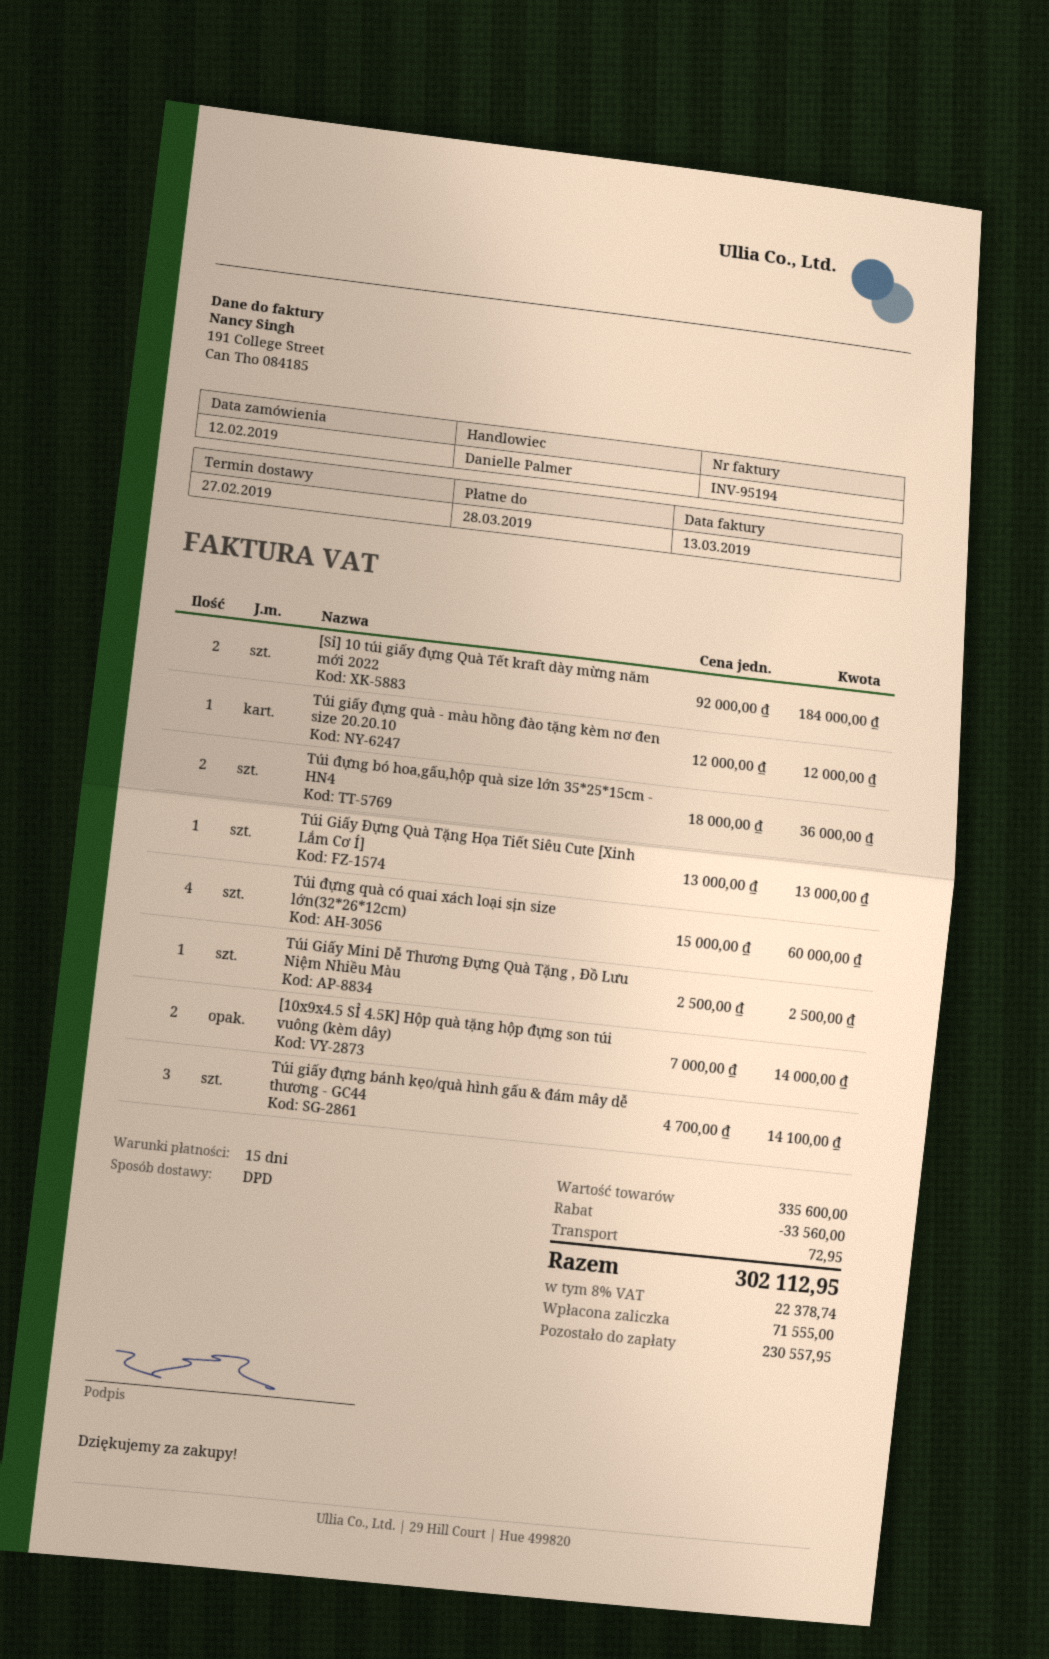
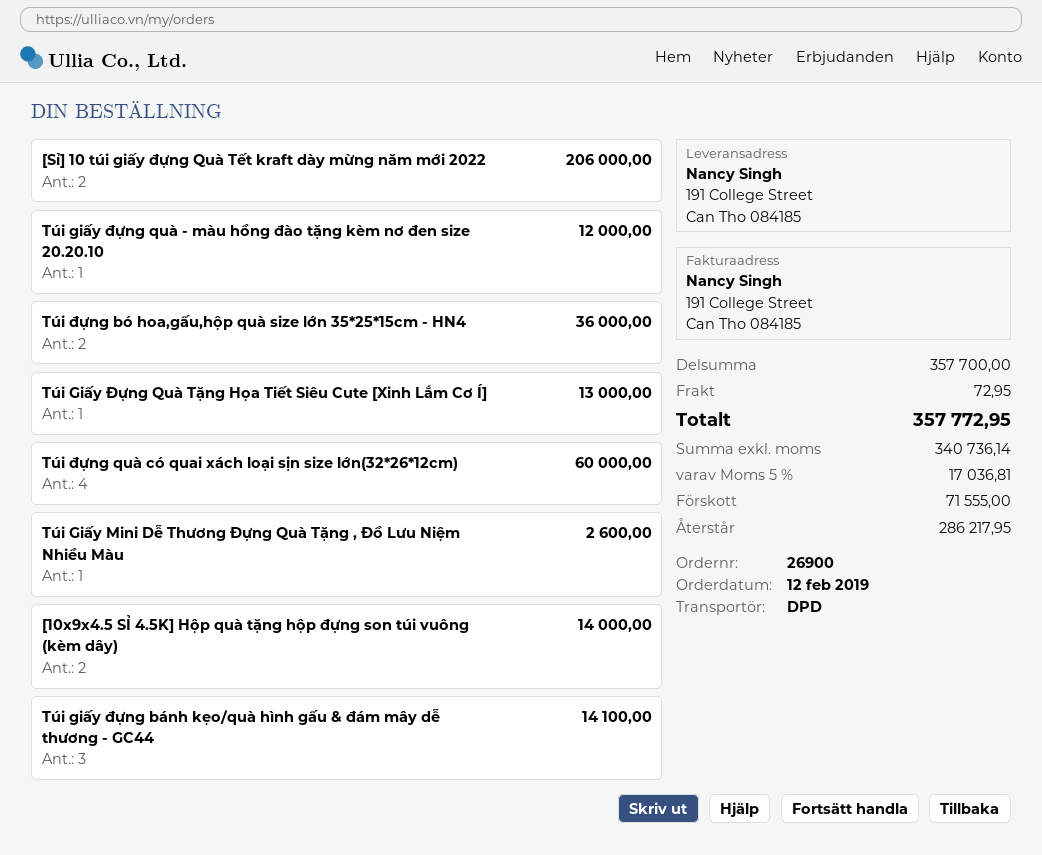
[Sỉ] 10 túi giấy đựng Quà Tết kraft dày mừng năm mới 2022: 2 for 184000.00 -> 2 for 206000.00
Túi Giấy Mini Dễ Thương Đựng Quà Tặng , Đồ Lưu Niệm Nhiều Màu: 1 for 2500.00 -> 1 for 2600.00
subtotal: 335600.00 -> 357700.00
discount: 33560.00 -> none
tax: 8% = 22378.74 -> 5% = 17036.81
total: 302112.95 -> 357772.95
balance: 230557.95 -> 286217.95

